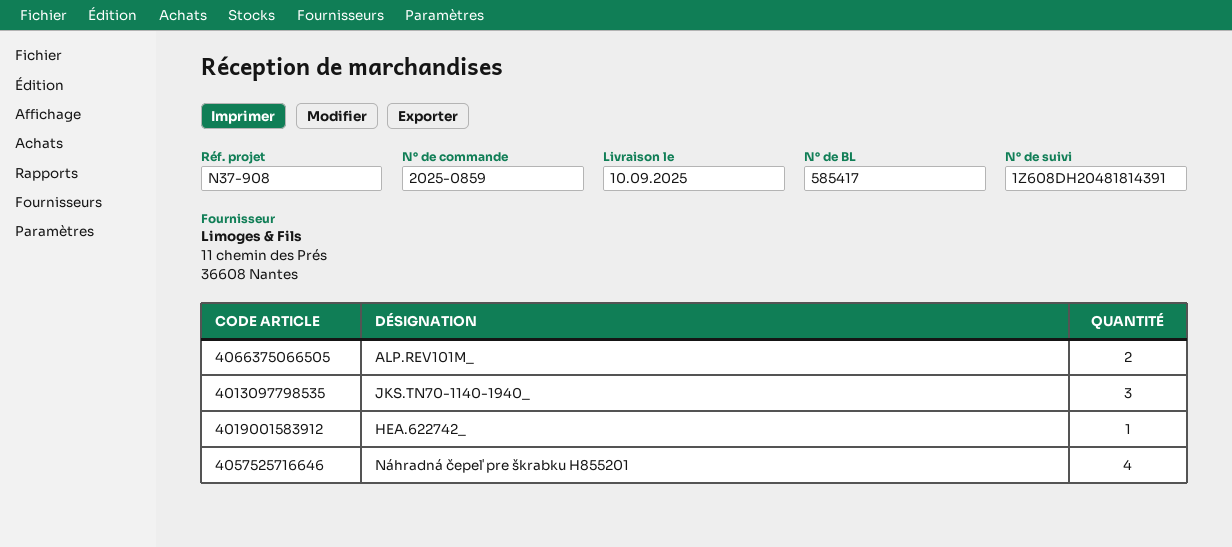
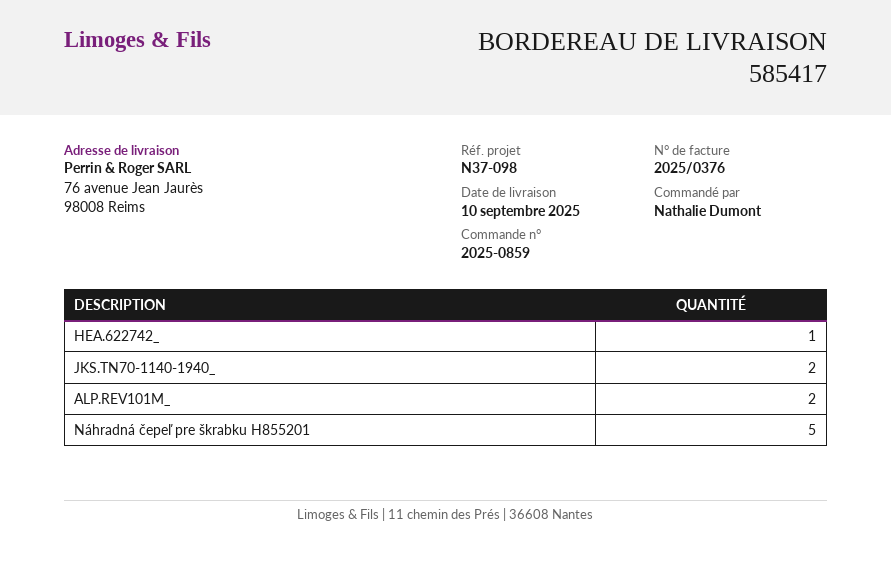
reference: N37-908 -> N37-098
JKS.TN70-1140-1940_: 3 -> 2
Náhradná čepeľ pre škrabku H855201: 4 -> 5

